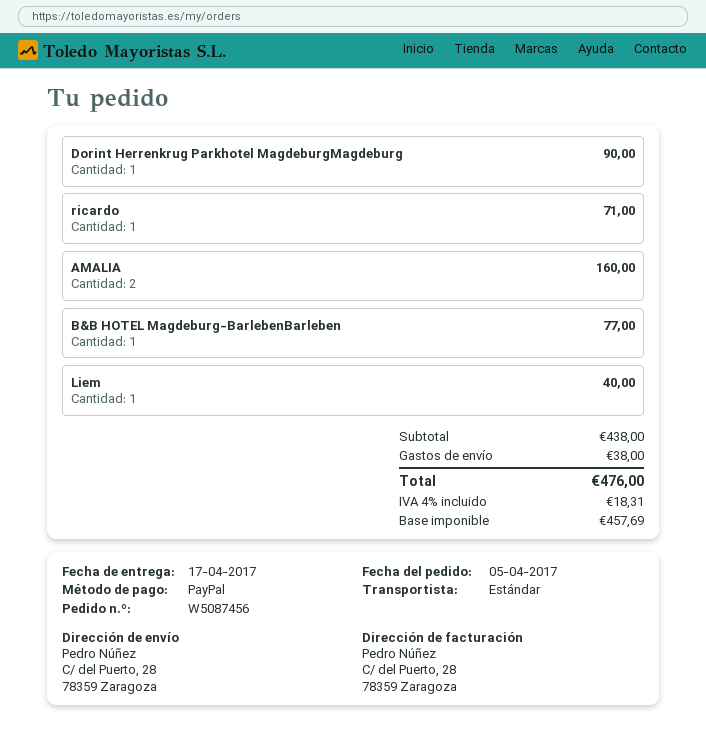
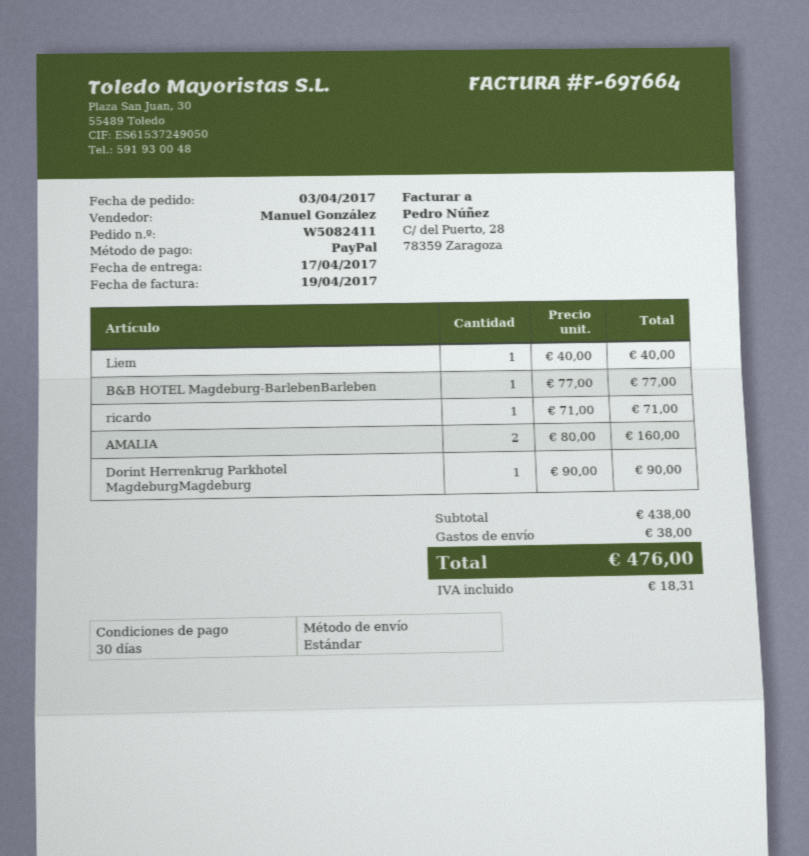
order number: W5087456 -> W5082411
order date: 2017-04-05 -> 2017-04-03

